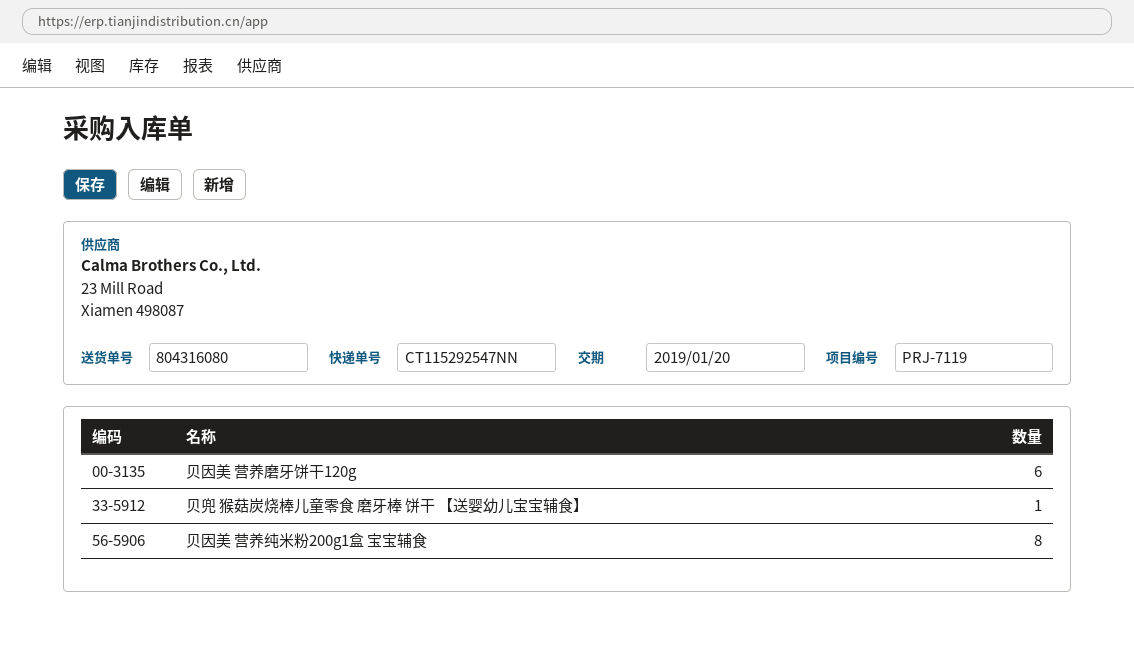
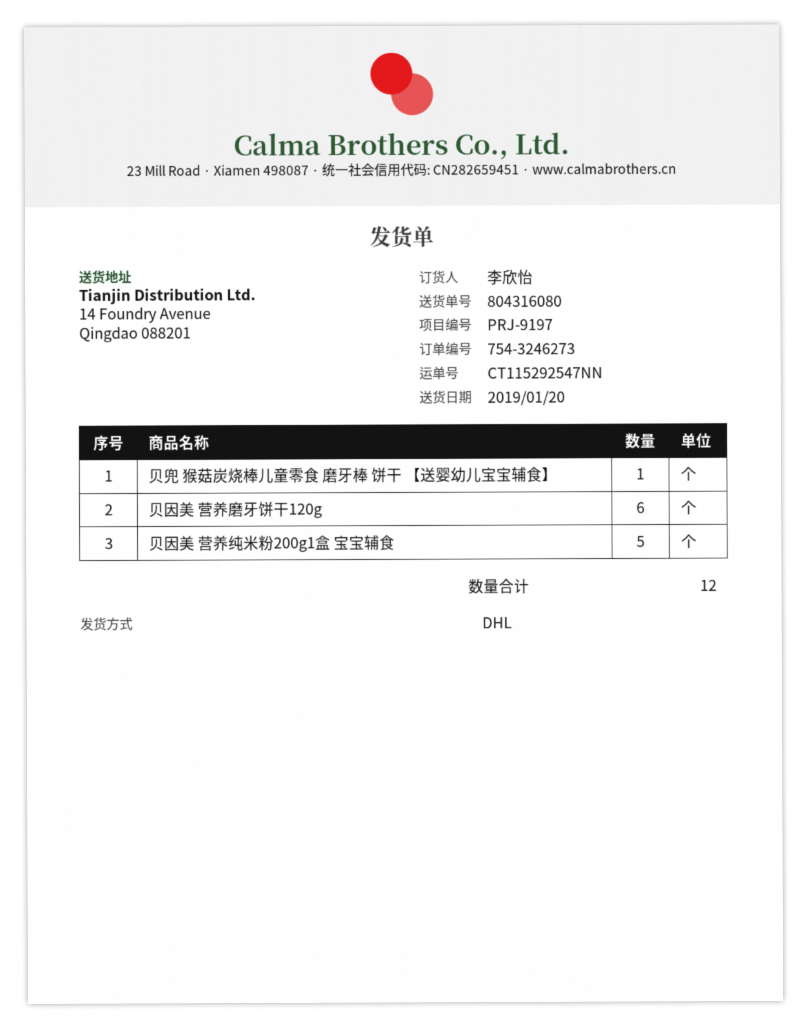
reference: PRJ-7119 -> PRJ-9197
贝因美 营养纯米粉200g1盒 宝宝辅食: 8 -> 5

